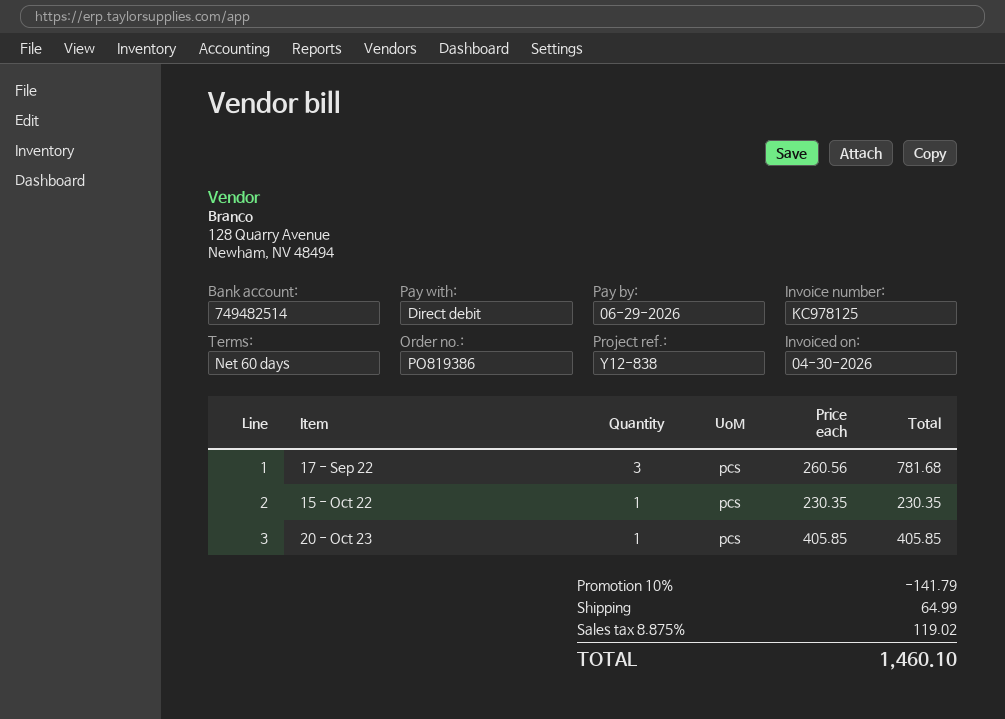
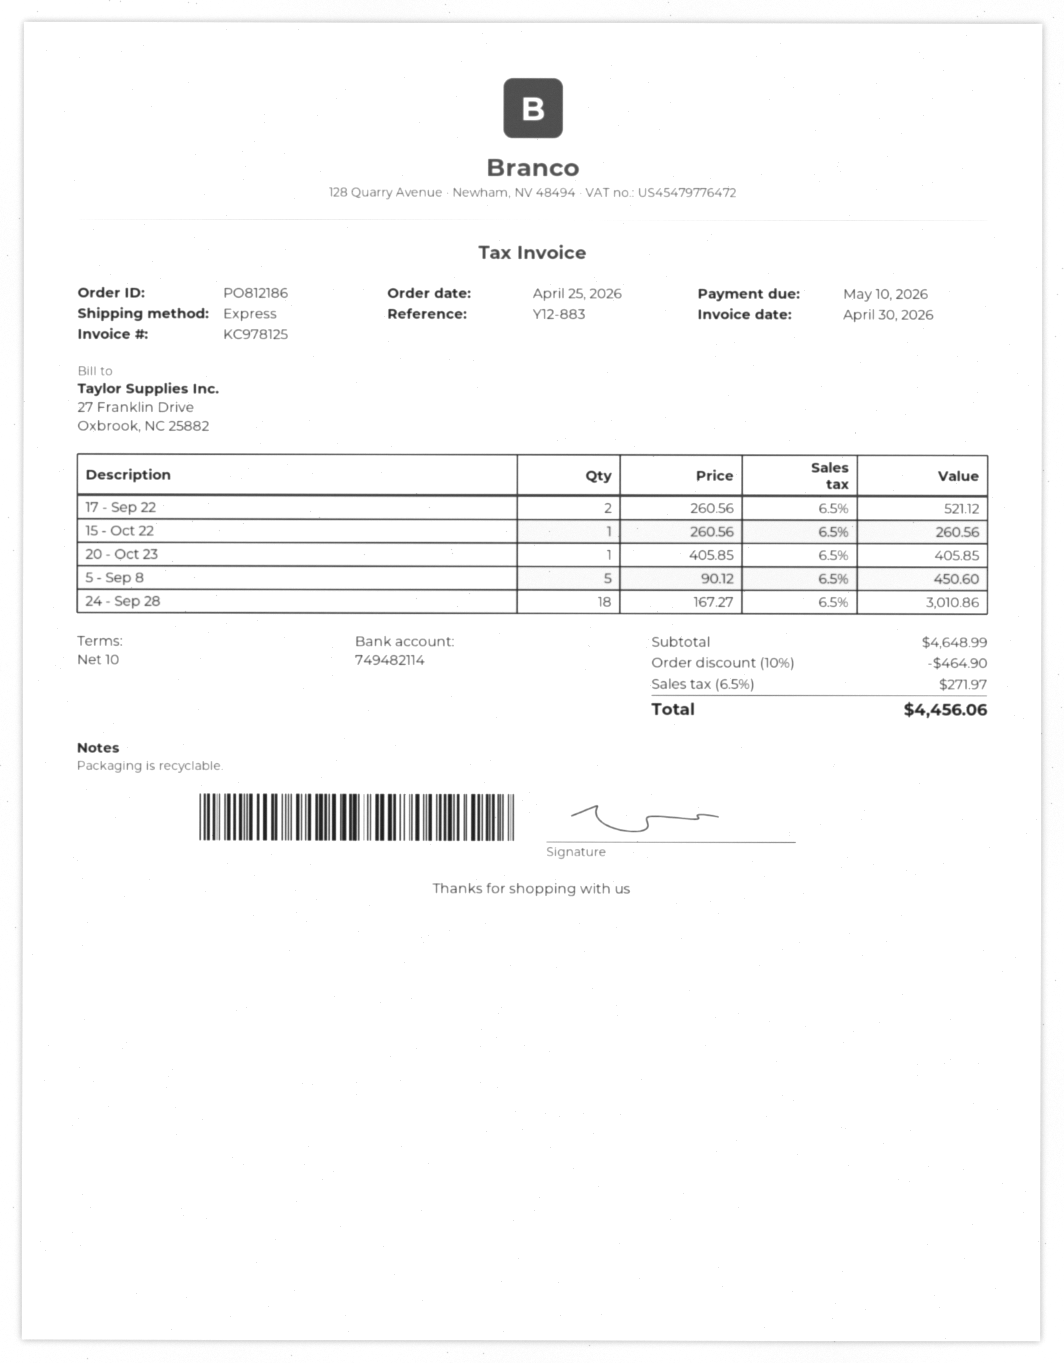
order number: PO819386 -> PO812186
payment terms: 60 days -> 10 days
due date: 2026-06-29 -> 2026-05-10
reference: Y12-838 -> Y12-883
bank account: 749482514 -> 749482114
17 - Sep 22: 3 x 260.56 = 781.68 -> 2 x 260.56 = 521.12
15 - Oct 22: 1 x 230.35 = 230.35 -> 1 x 260.56 = 260.56
5 - Sep 8: none -> 5 x 90.12 = 450.60
24 - Sep 28: none -> 18 x 167.27 = 3010.86
discount: 10% = 141.79 -> 10% = 464.90
shipping: 64.99 -> none
tax: 8.875% = 119.02 -> 6.5% = 271.97
total: 1460.10 -> 4456.06

